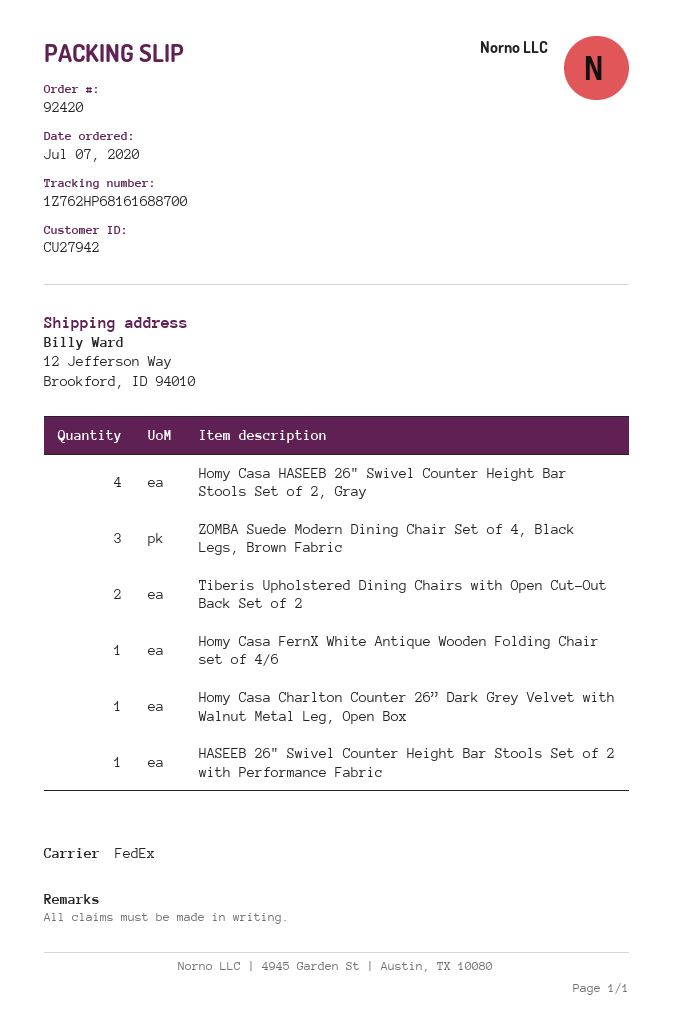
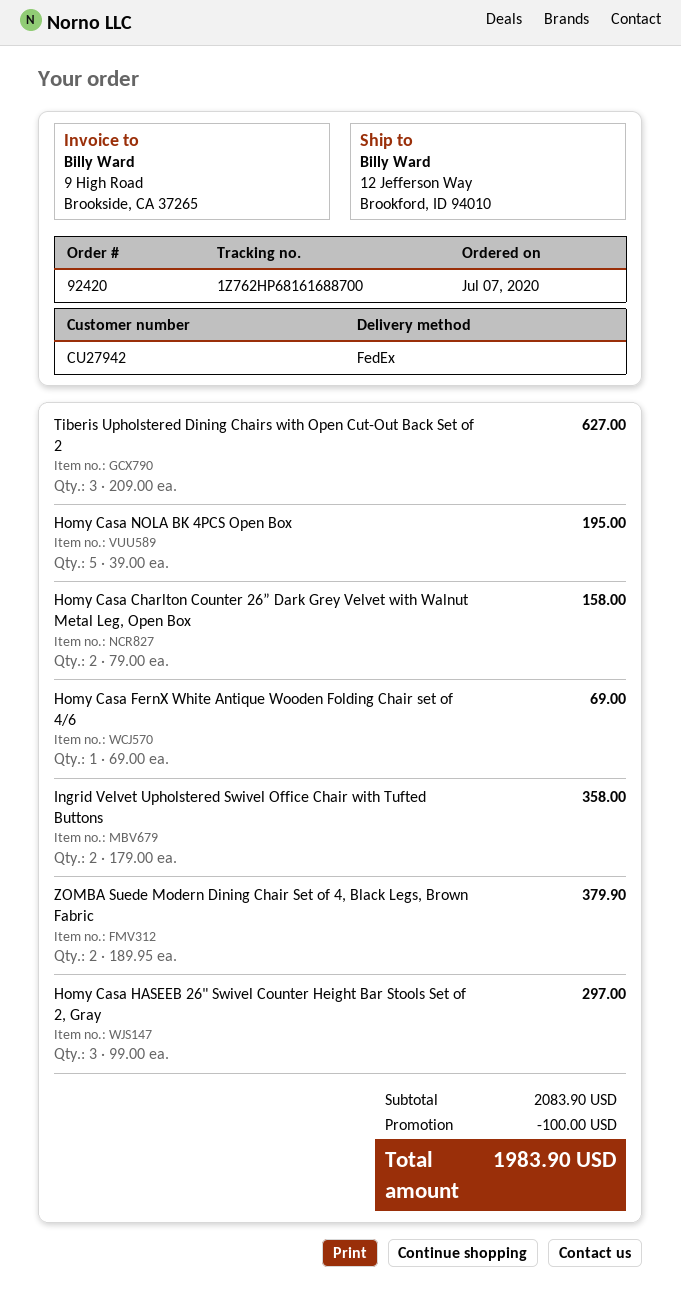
Homy Casa HASEEB 26" Swivel Counter Height Bar Stools Set of 2, Gray: 4 -> 3
ZOMBA Suede Modern Dining Chair Set of 4, Black Legs, Brown Fabric: 3 -> 2
Tiberis Upholstered Dining Chairs with Open Cut-Out Back Set of 2: 2 -> 3
Homy Casa Charlton Counter 26” Dark Grey Velvet with Walnut Metal Leg, Open Box: 1 -> 2
HASEEB 26" Swivel Counter Height Bar Stools Set of 2 with Performance Fabric: 1 -> none
Homy Casa NOLA BK 4PCS Open Box: none -> 5
Ingrid Velvet Upholstered Swivel Office Chair with Tufted Buttons: none -> 2

